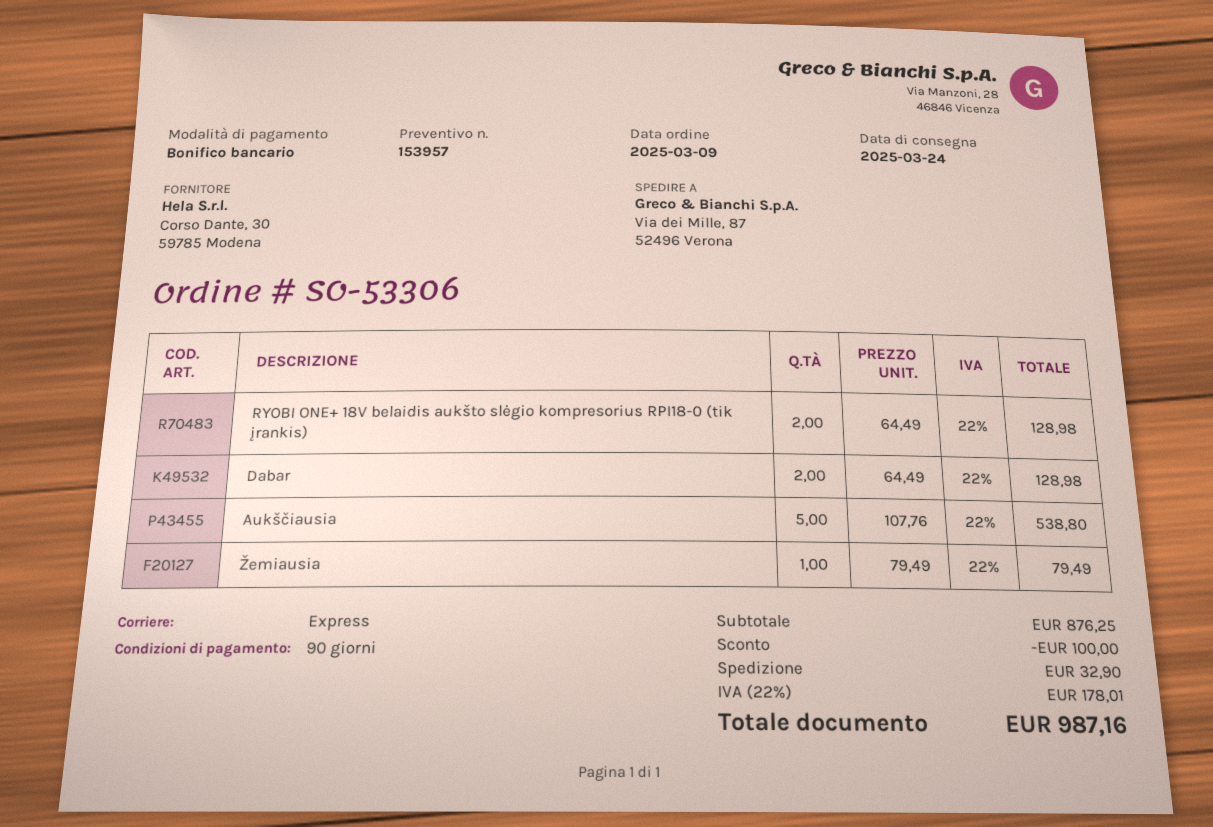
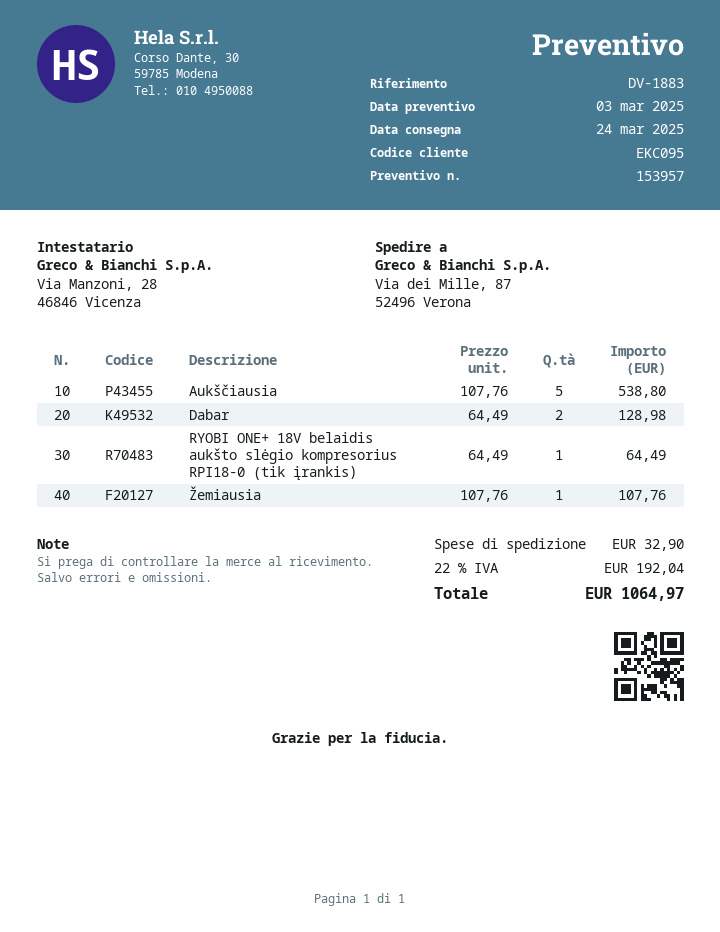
RYOBI ONE+ 18V belaidis aukšto slėgio kompresorius RPI18-0 (tik įrankis): 2 x 64.49 = 128.98 -> 1 x 64.49 = 64.49
Žemiausia: 1 x 79.49 = 79.49 -> 1 x 107.76 = 107.76
discount: 100.00 -> none
tax: 22% = 178.01 -> 22% = 192.04
total: 987.16 -> 1064.97

